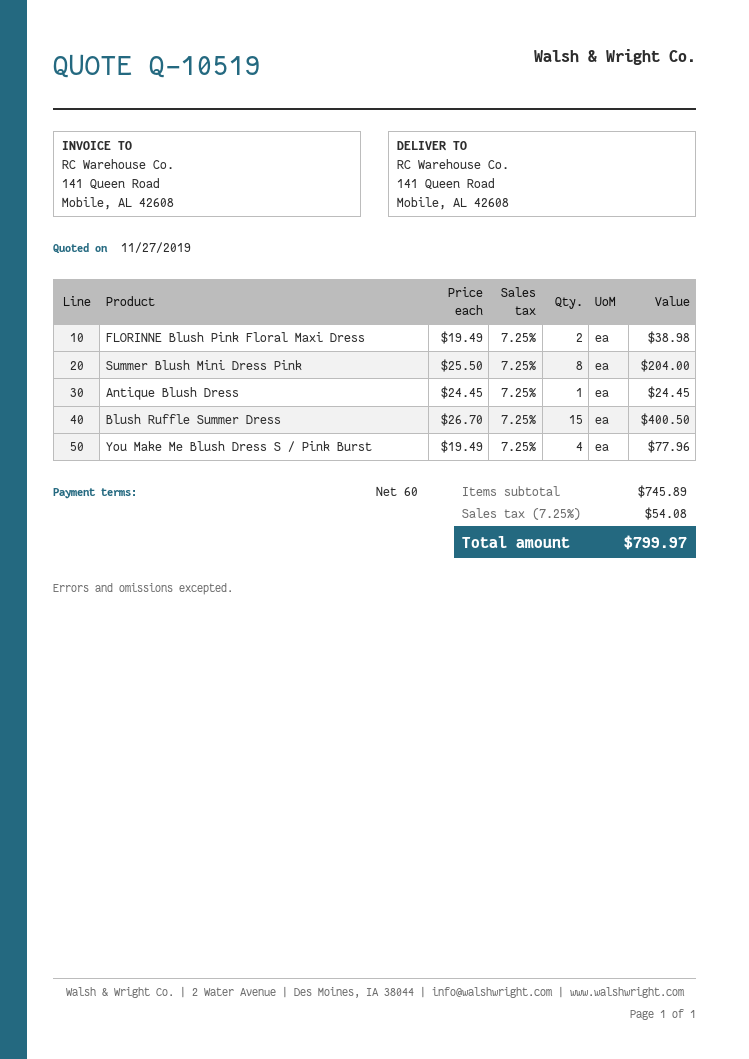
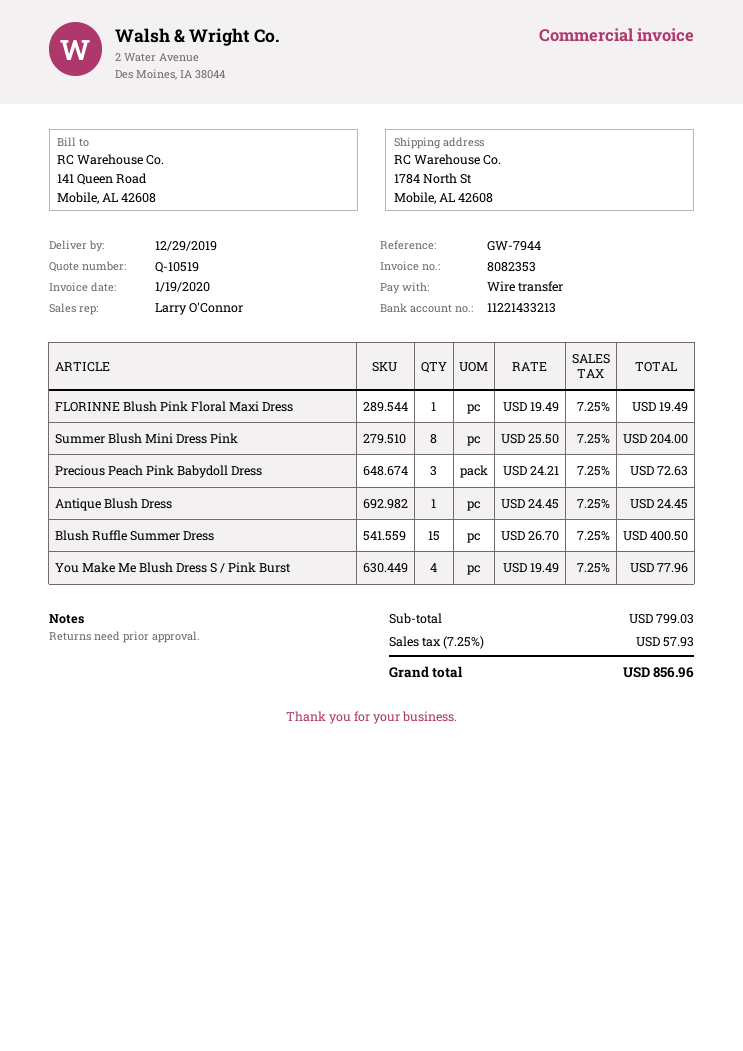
ship to: 141 Queen Road, Mobile, AL 42608 -> 1784 North St, Mobile, AL 42608
FLORINNE Blush Pink Floral Maxi Dress: 2 x 19.49 = 38.98 -> 1 x 19.49 = 19.49
Precious Peach Pink Babydoll Dress: none -> 3 x 24.21 = 72.63
subtotal: 745.89 -> 799.03
tax: 7.25% = 54.08 -> 7.25% = 57.93
total: 799.97 -> 856.96

